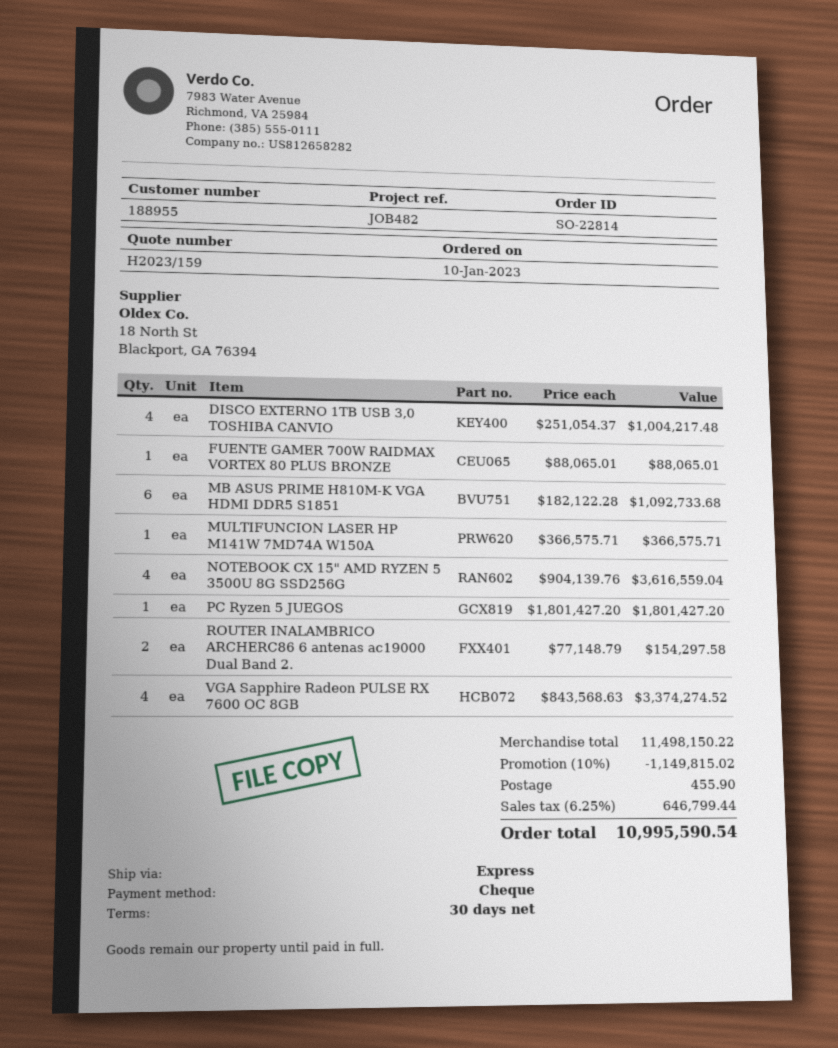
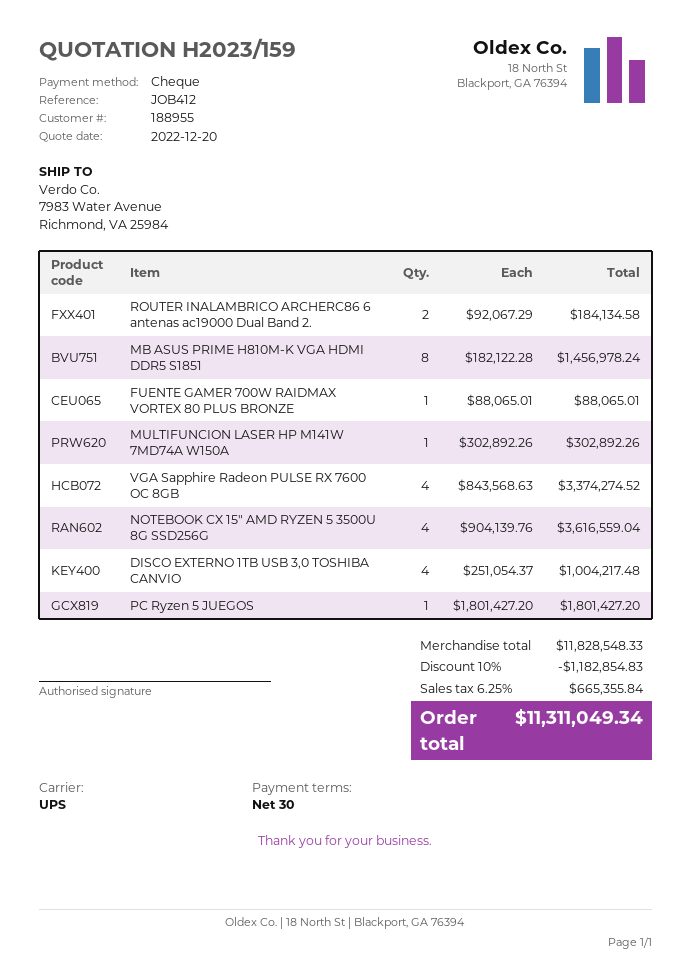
reference: JOB482 -> JOB412
shipping method: express -> UPS
MB ASUS PRIME H810M-K VGA HDMI DDR5 S1851: 6 x 182122.28 = 1092733.68 -> 8 x 182122.28 = 1456978.24
MULTIFUNCION LASER HP M141W 7MD74A W150A: 1 x 366575.71 = 366575.71 -> 1 x 302892.26 = 302892.26
ROUTER INALAMBRICO ARCHERC86 6 antenas ac19000 Dual Band 2.: 2 x 77148.79 = 154297.58 -> 2 x 92067.29 = 184134.58
subtotal: 11498150.22 -> 11828548.33
discount: 10% = 1149815.02 -> 10% = 1182854.83
shipping: 455.90 -> none
tax: 6.25% = 646799.44 -> 6.25% = 665355.84
total: 10995590.54 -> 11311049.34

